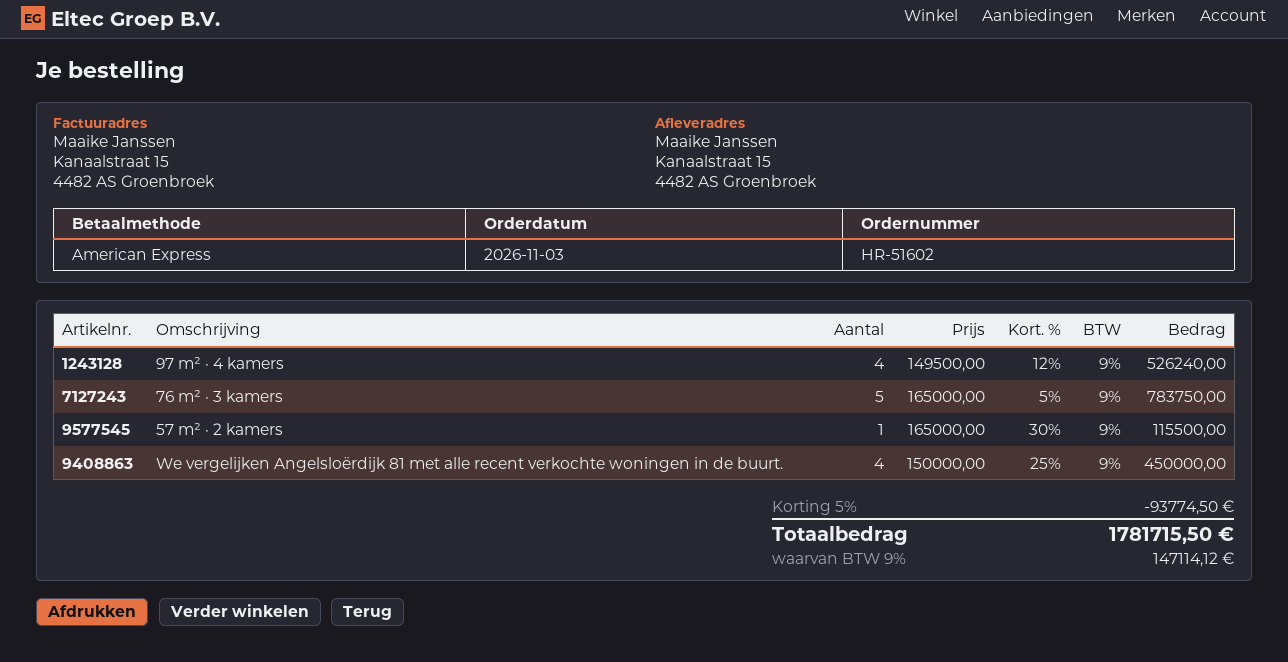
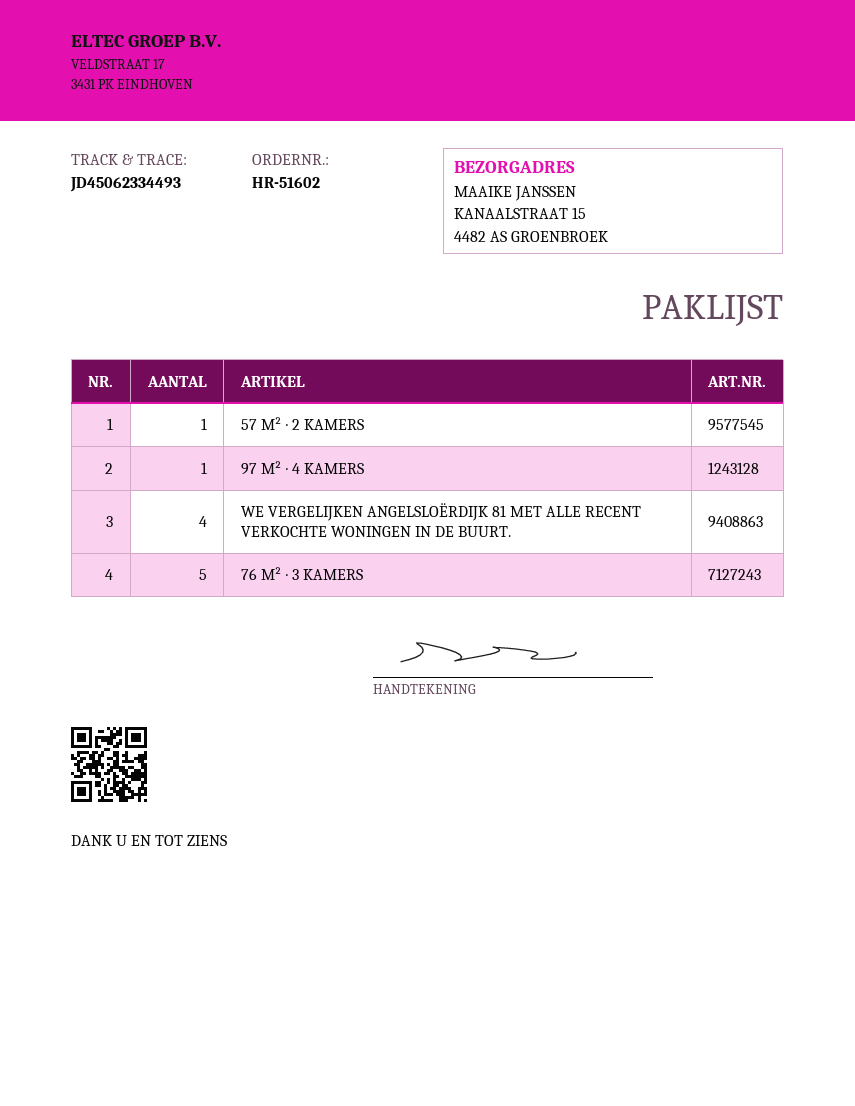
97 m² · 4 kamers: 4 -> 1

